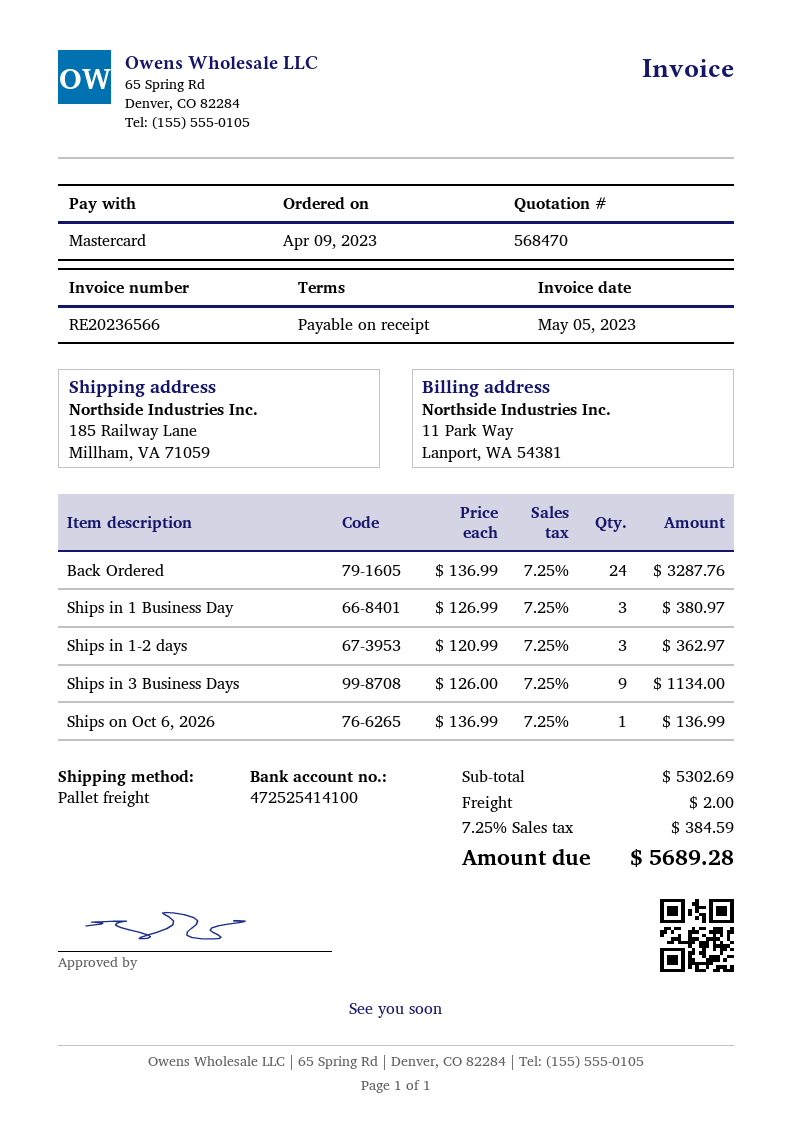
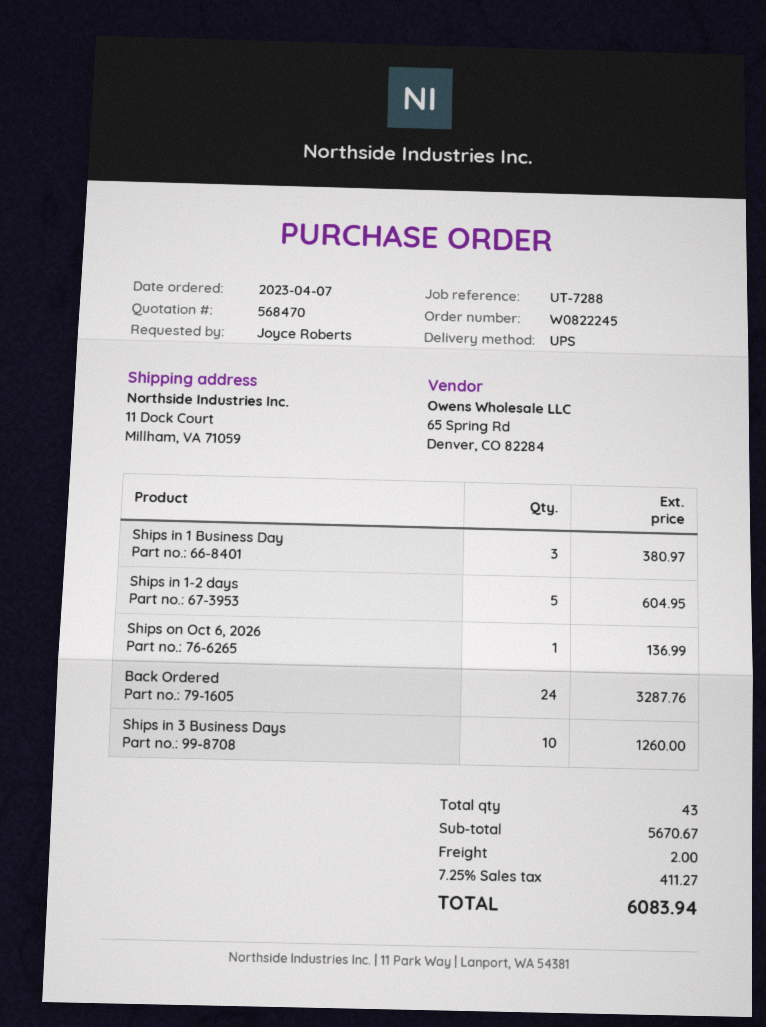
order date: 2023-04-09 -> 2023-04-07
shipping method: pallet freight -> UPS
ship to: 185 Railway Lane, Millham, VA 71059 -> 11 Dock Court, Millham, VA 71059
Ships in 1-2 days: 3 for 362.97 -> 5 for 604.95
Ships in 3 Business Days: 9 for 1134.00 -> 10 for 1260.00
subtotal: 5302.69 -> 5670.67
tax: 7.25% = 384.59 -> 7.25% = 411.27
total: 5689.28 -> 6083.94

